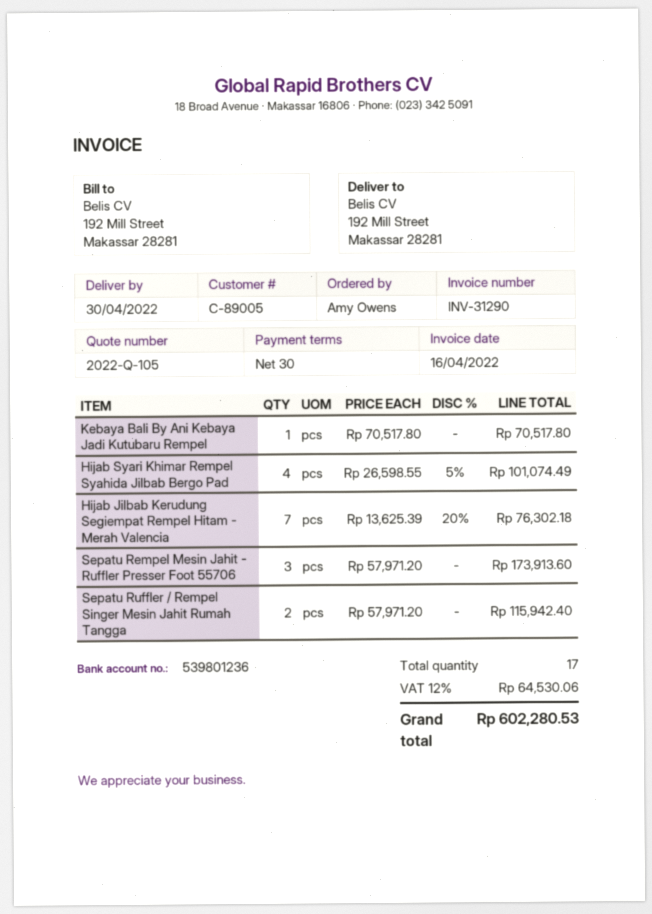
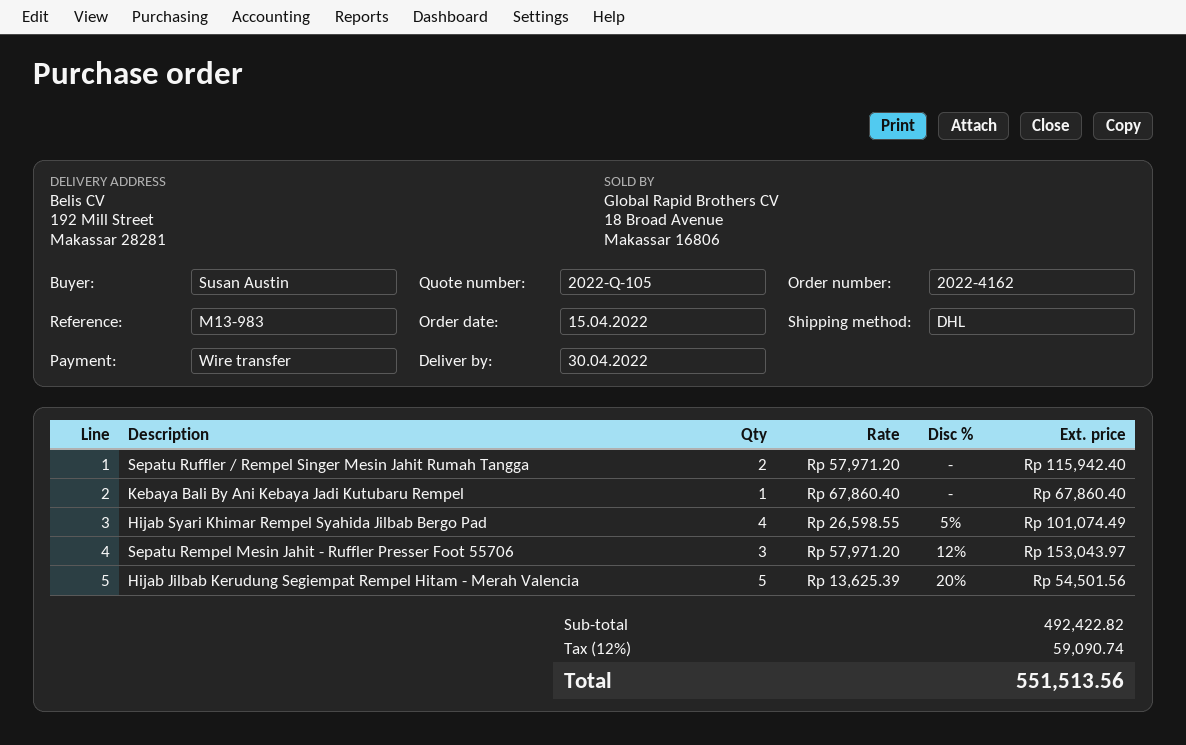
ordered by: Amy Owens -> Susan Austin
Kebaya Bali By Ani Kebaya Jadi Kutubaru Rempel: 1 x 70517.80 = 70517.80 -> 1 x 67860.40 = 67860.40
Hijab Jilbab Kerudung Segiempat Rempel Hitam - Merah Valencia: 7 x 13625.39 - 20% = 76302.18 -> 5 x 13625.39 - 20% = 54501.56
Sepatu Rempel Mesin Jahit - Ruffler Presser Foot 55706: 3 x 57971.20 = 173913.60 -> 3 x 57971.20 - 12% = 153043.97
tax: 12% = 64530.06 -> 12% = 59090.74
total: 602280.53 -> 551513.56

